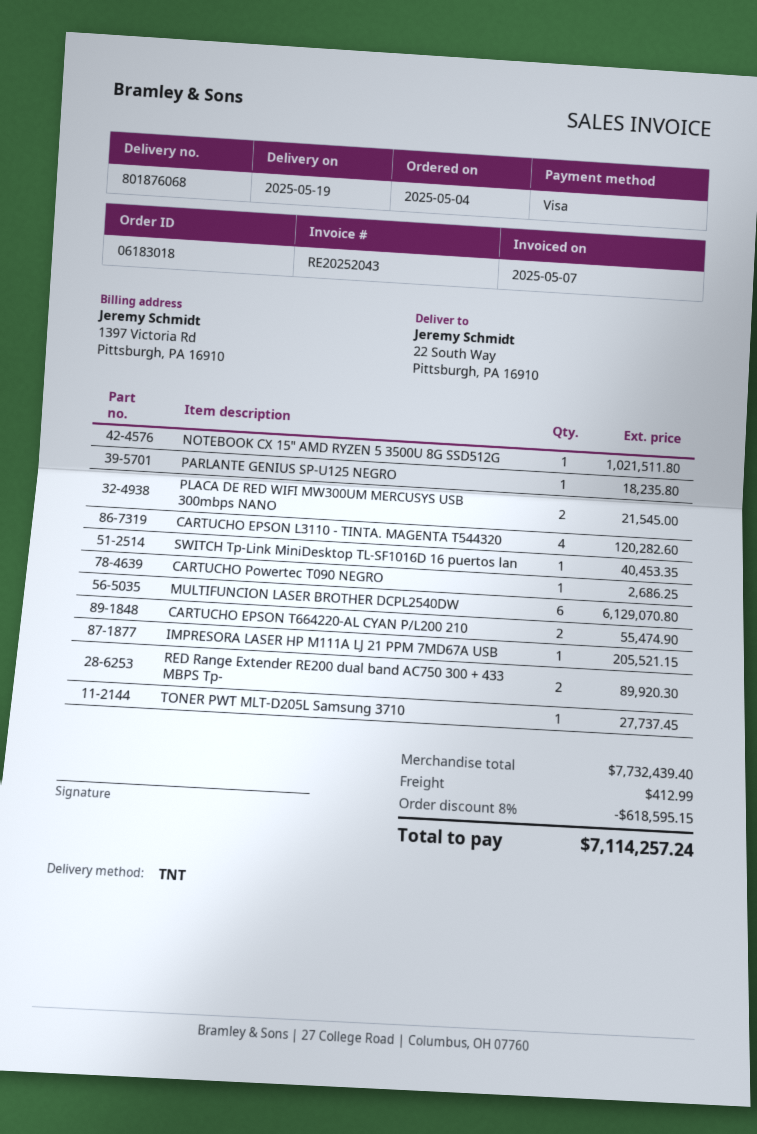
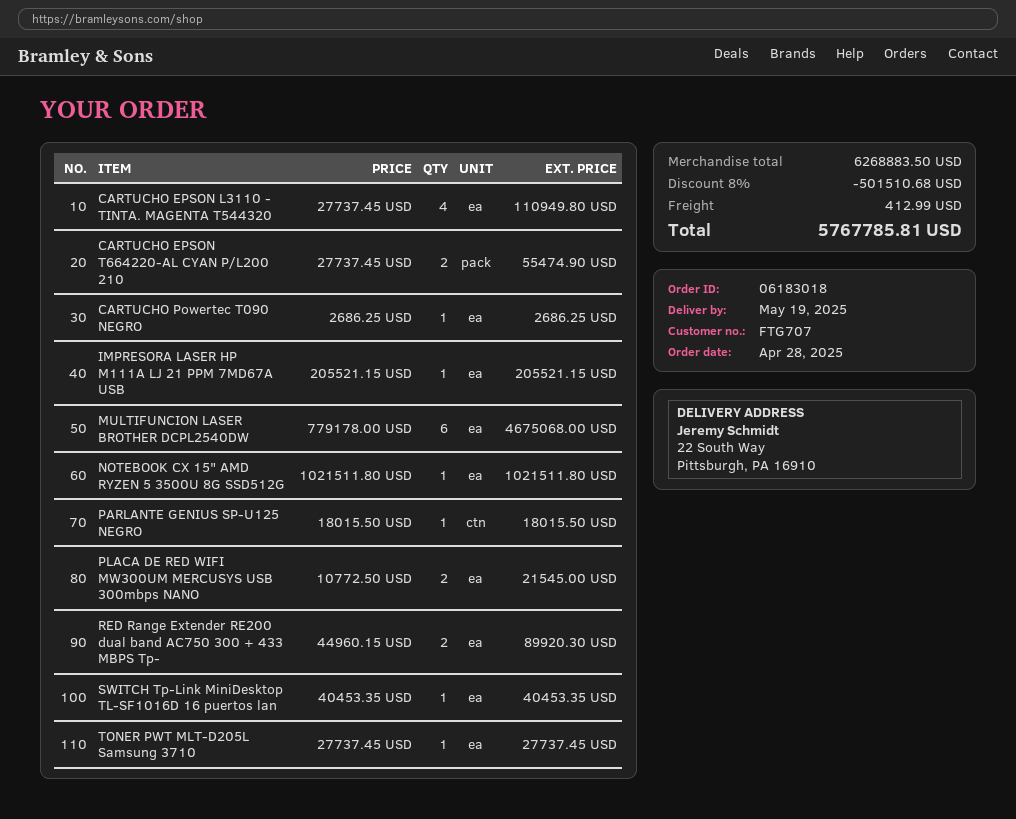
order date: 2025-05-04 -> 2025-04-28
PARLANTE GENIUS SP-U125 NEGRO: 1 for 18235.80 -> 1 for 18015.50
CARTUCHO EPSON L3110 - TINTA. MAGENTA T544320: 4 for 120282.60 -> 4 for 110949.80
MULTIFUNCION LASER BROTHER DCPL2540DW: 6 for 6129070.80 -> 6 for 4675068.00
subtotal: 7732439.40 -> 6268883.50
discount: 8% = 618595.15 -> 8% = 501510.68
total: 7114257.24 -> 5767785.81

